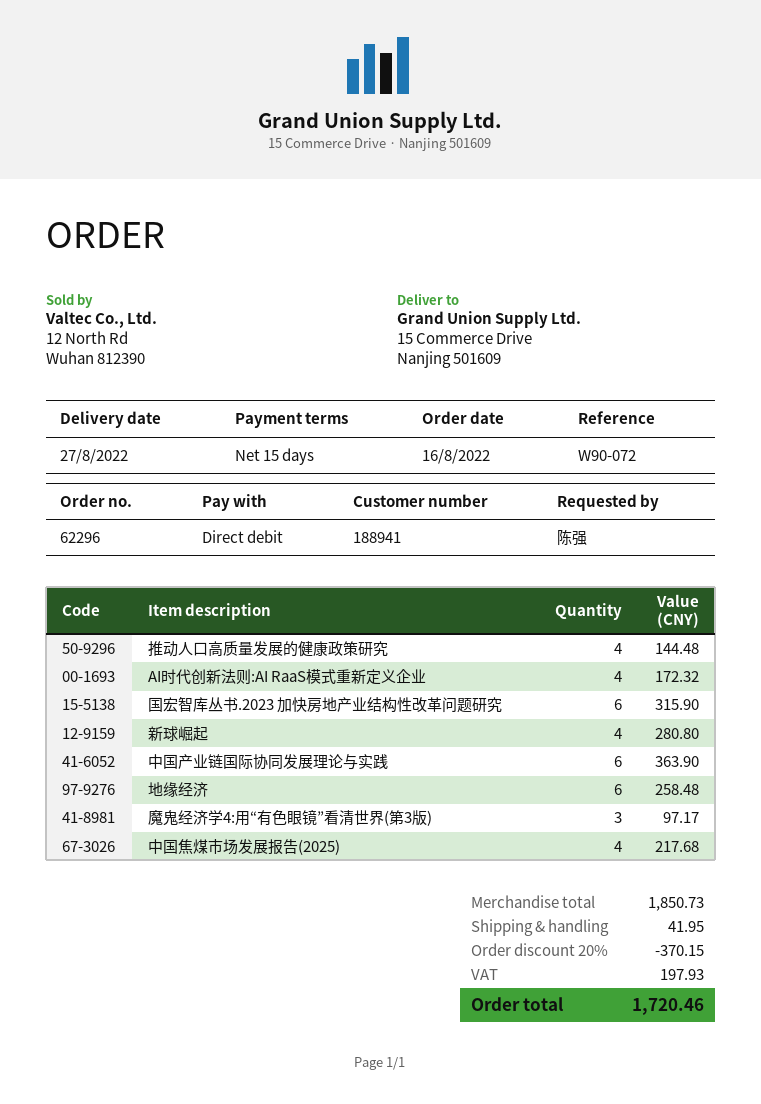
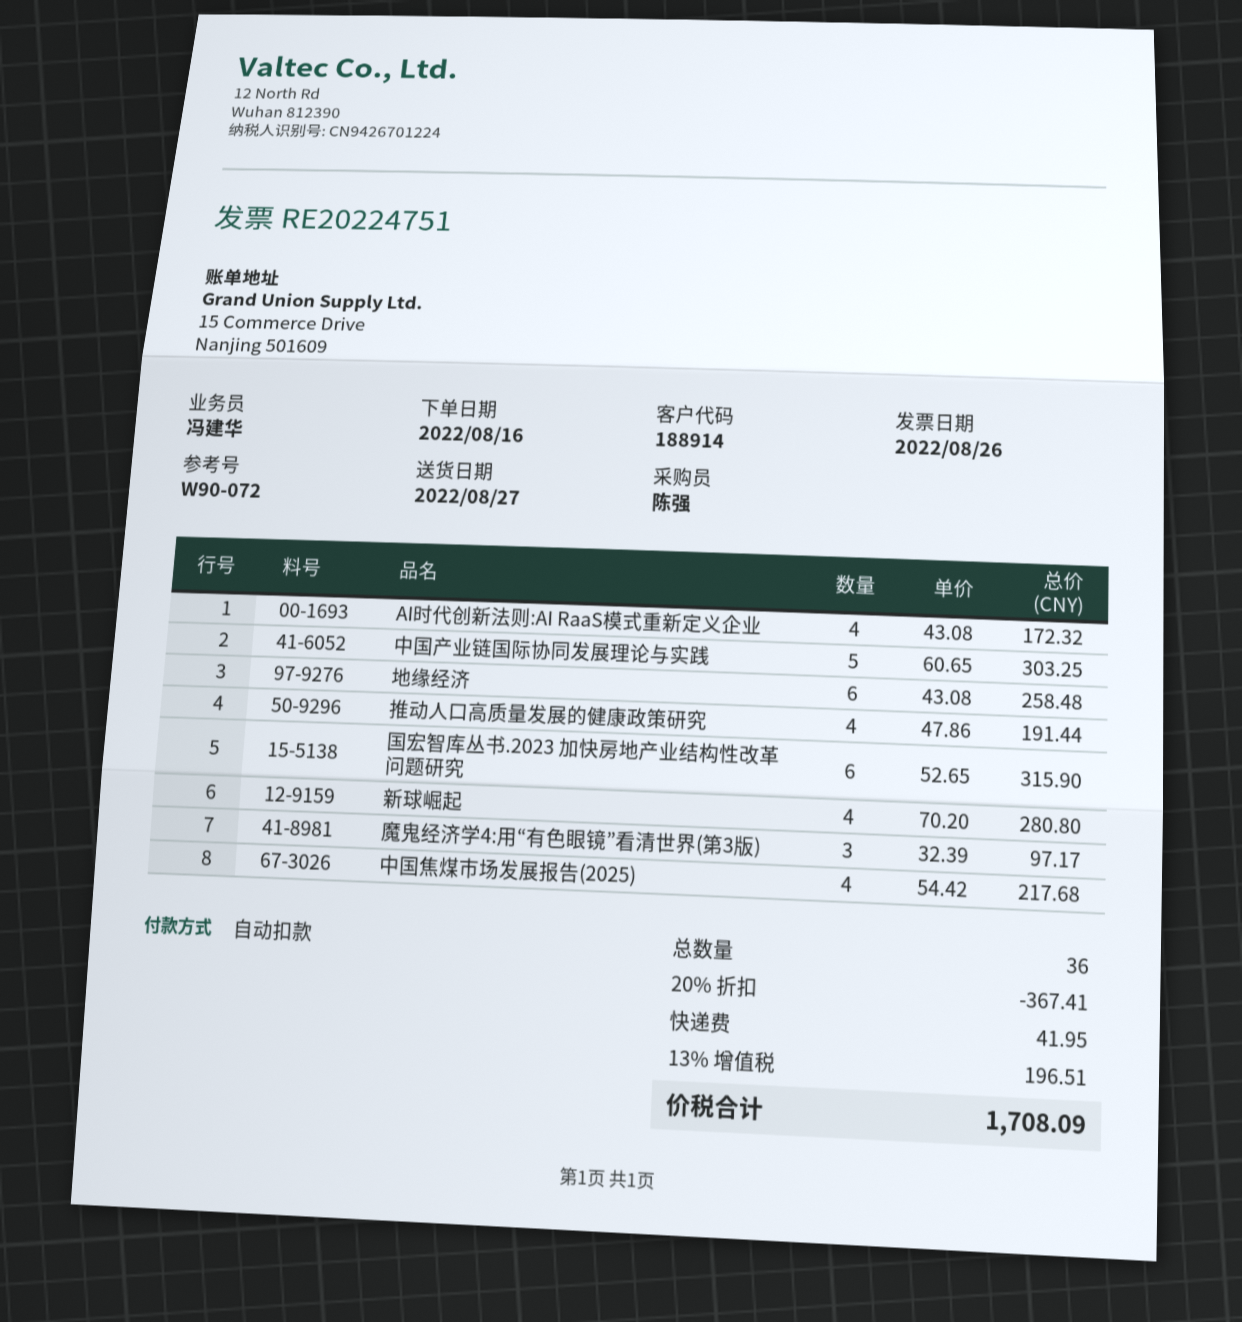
customer number: 188941 -> 188914
推动人口高质量发展的健康政策研究: 4 for 144.48 -> 4 for 191.44
中国产业链国际协同发展理论与实践: 6 for 363.90 -> 5 for 303.25
discount: 20% = 370.15 -> 20% = 367.41
tax: 197.93 -> 196.51
total: 1720.46 -> 1708.09

